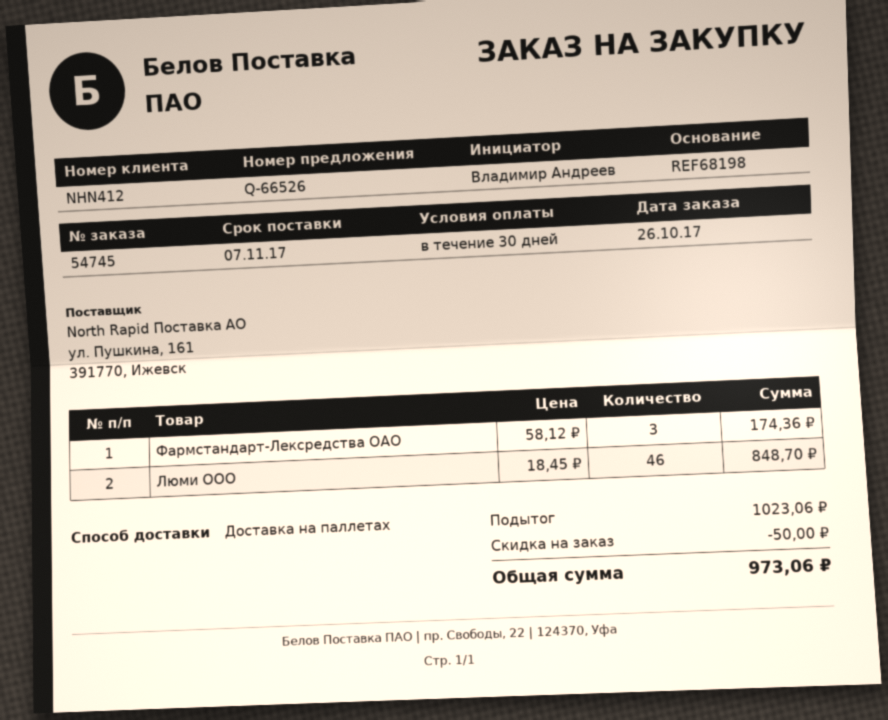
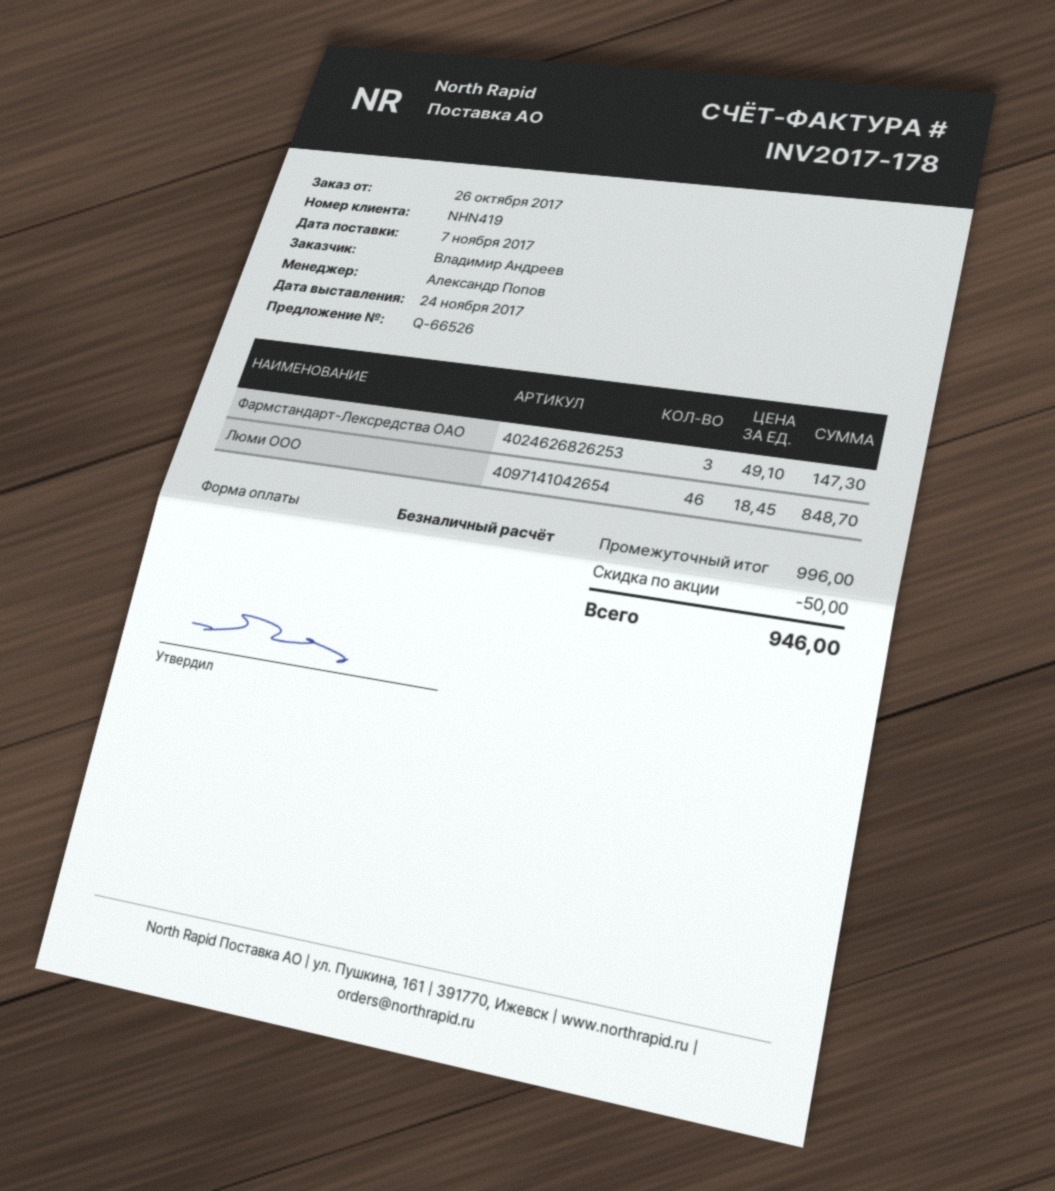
customer number: NHN412 -> NHN419
Фармстандарт-Лексредства ОАО: 3 x 58.12 = 174.36 -> 3 x 49.10 = 147.30
subtotal: 1023.06 -> 996.00
total: 973.06 -> 946.00

